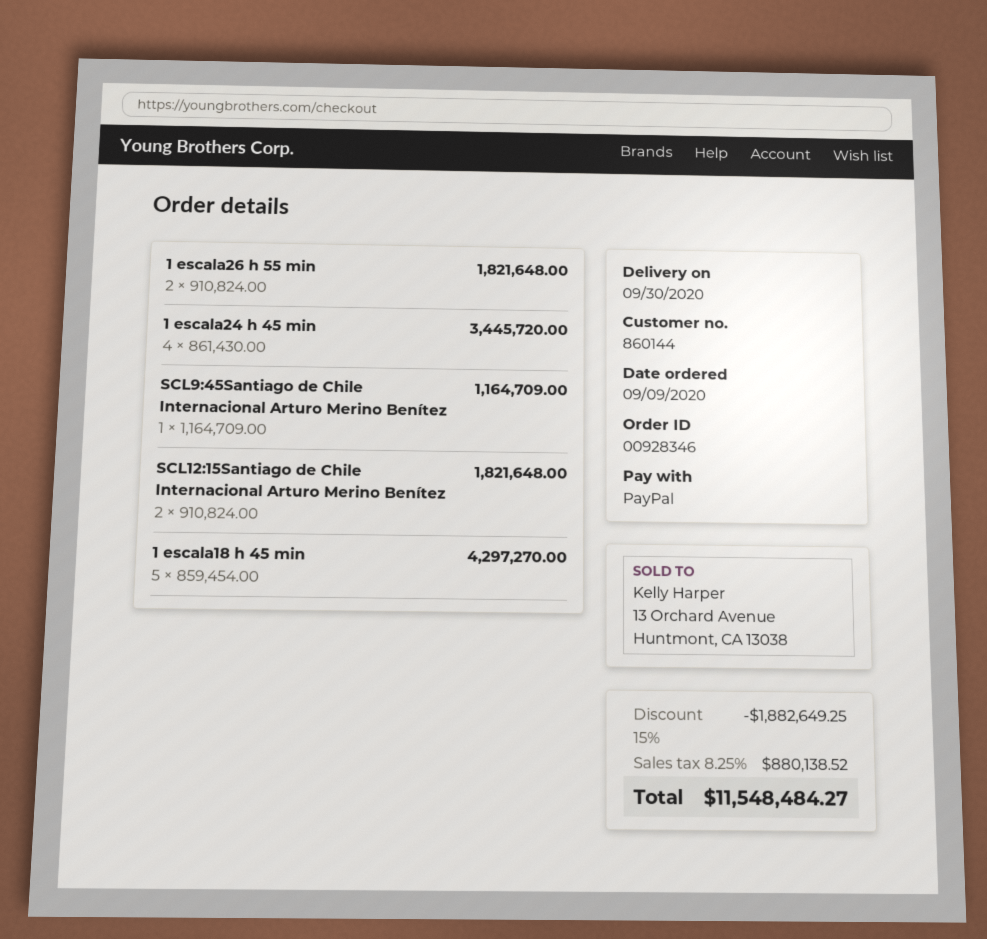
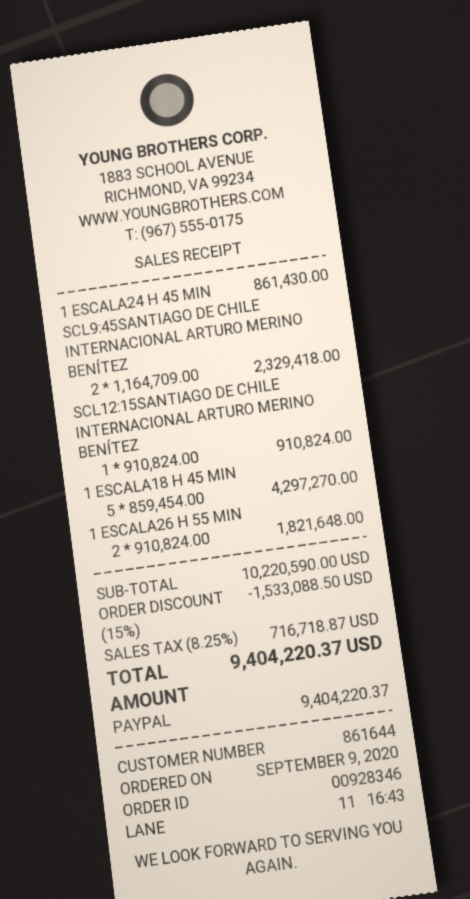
customer number: 860144 -> 861644
1 escala24 h 45 min: 4 x 861430.00 = 3445720.00 -> 1 x 861430.00 = 861430.00
SCL9:45Santiago de Chile Internacional Arturo Merino Benítez: 1 x 1164709.00 = 1164709.00 -> 2 x 1164709.00 = 2329418.00
SCL12:15Santiago de Chile Internacional Arturo Merino Benítez: 2 x 910824.00 = 1821648.00 -> 1 x 910824.00 = 910824.00
discount: 15% = 1882649.25 -> 15% = 1533088.50
tax: 8.25% = 880138.52 -> 8.25% = 716718.87
total: 11548484.27 -> 9404220.37

